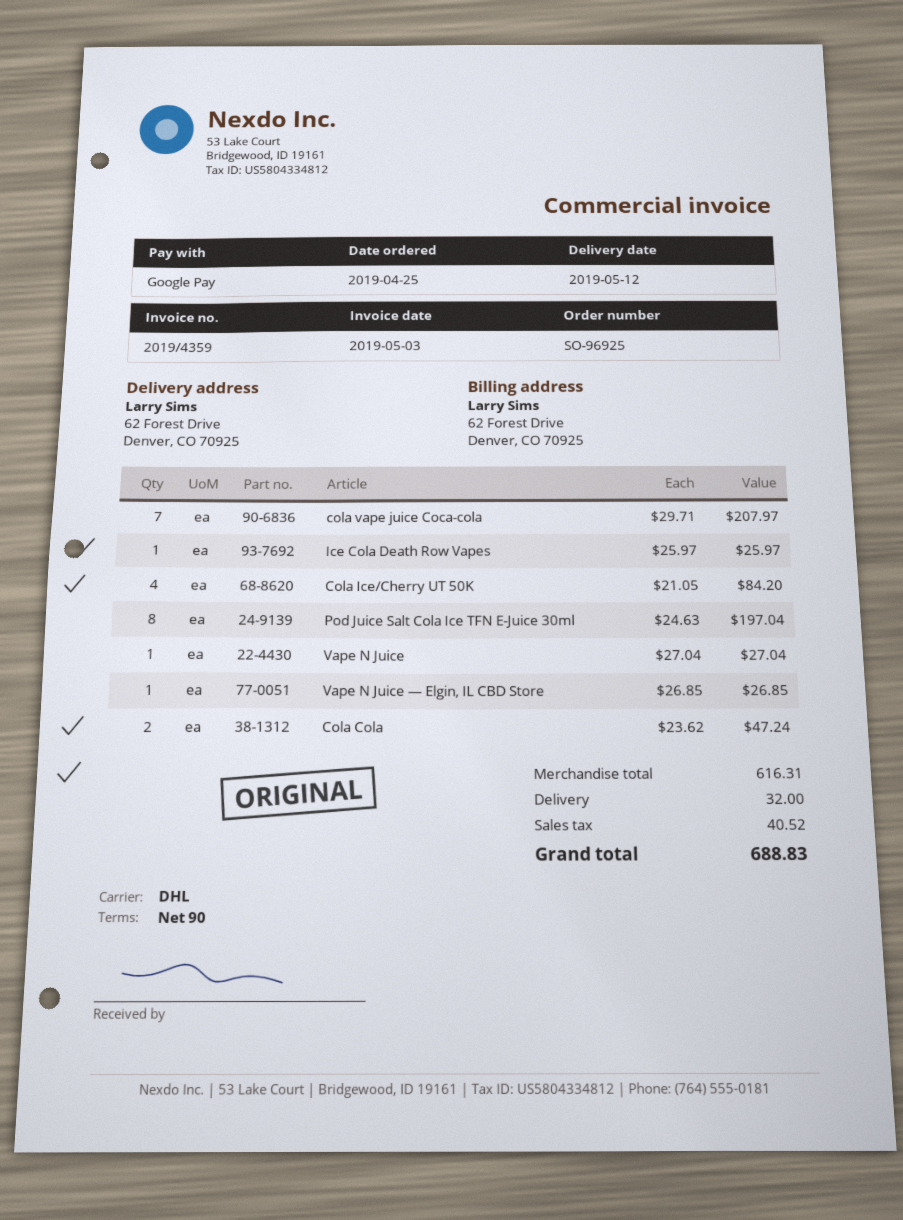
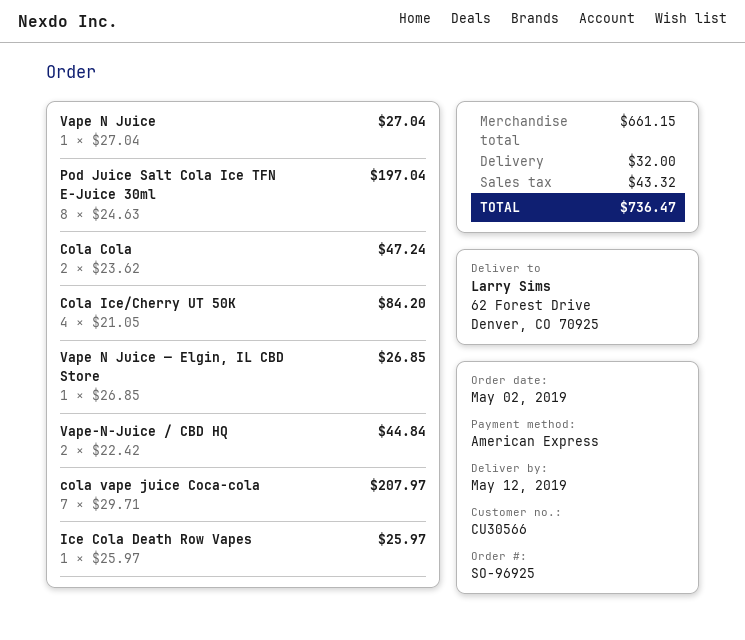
order date: 2019-04-25 -> 2019-05-02
payment method: Google Pay -> American Express
Vape-N-Juice / CBD HQ: none -> 2 x 22.42 = 44.84
subtotal: 616.31 -> 661.15
tax: 40.52 -> 43.32
total: 688.83 -> 736.47

